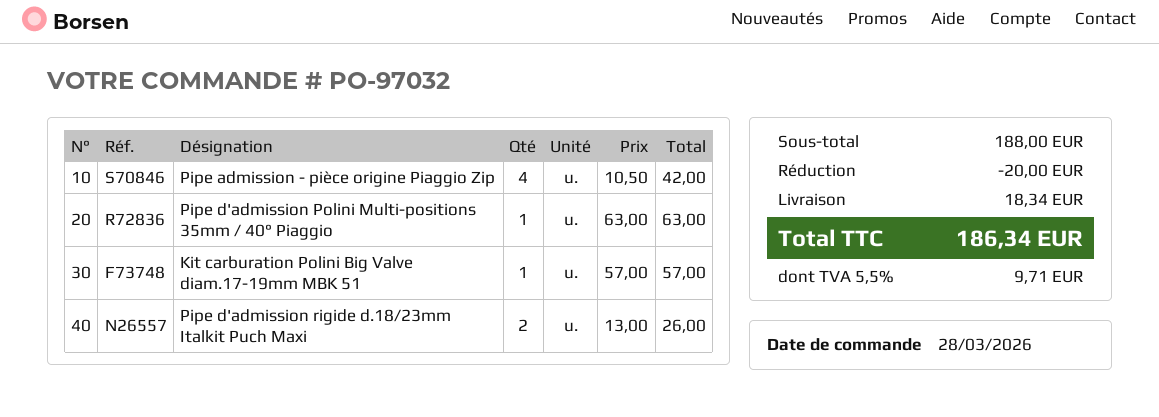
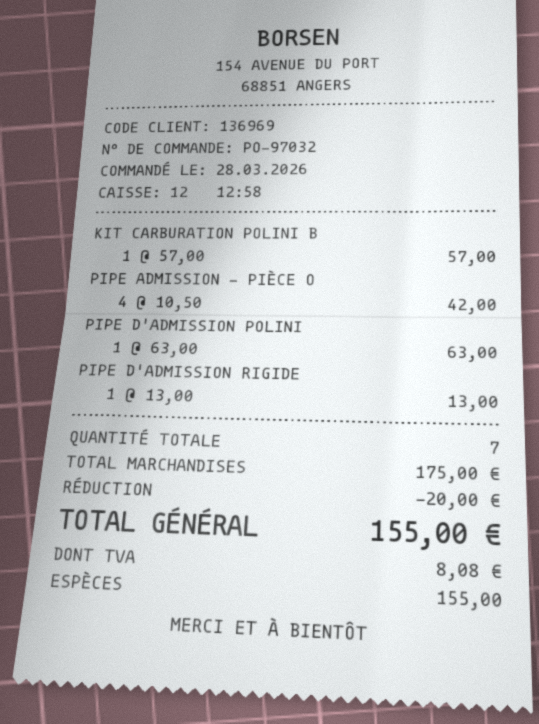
Pipe d'admission rigide d.18/23mm Italkit Puch Maxi: 2 x 13.00 = 26.00 -> 1 x 13.00 = 13.00
subtotal: 188.00 -> 175.00
shipping: 18.34 -> none
tax: 9.71 -> 8.08
total: 186.34 -> 155.00

